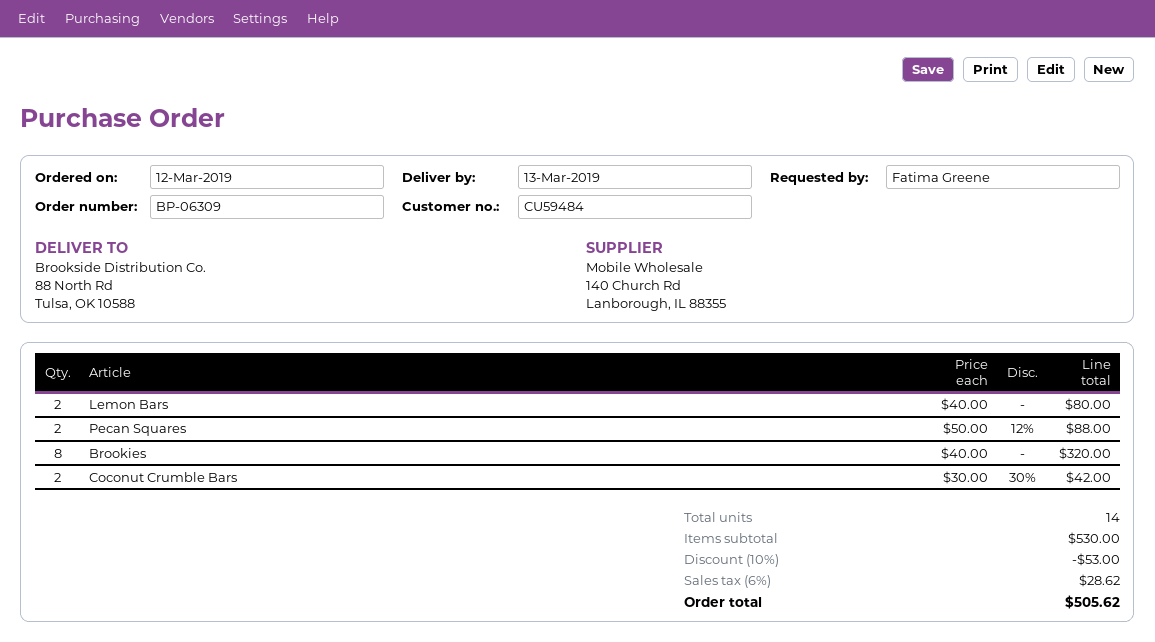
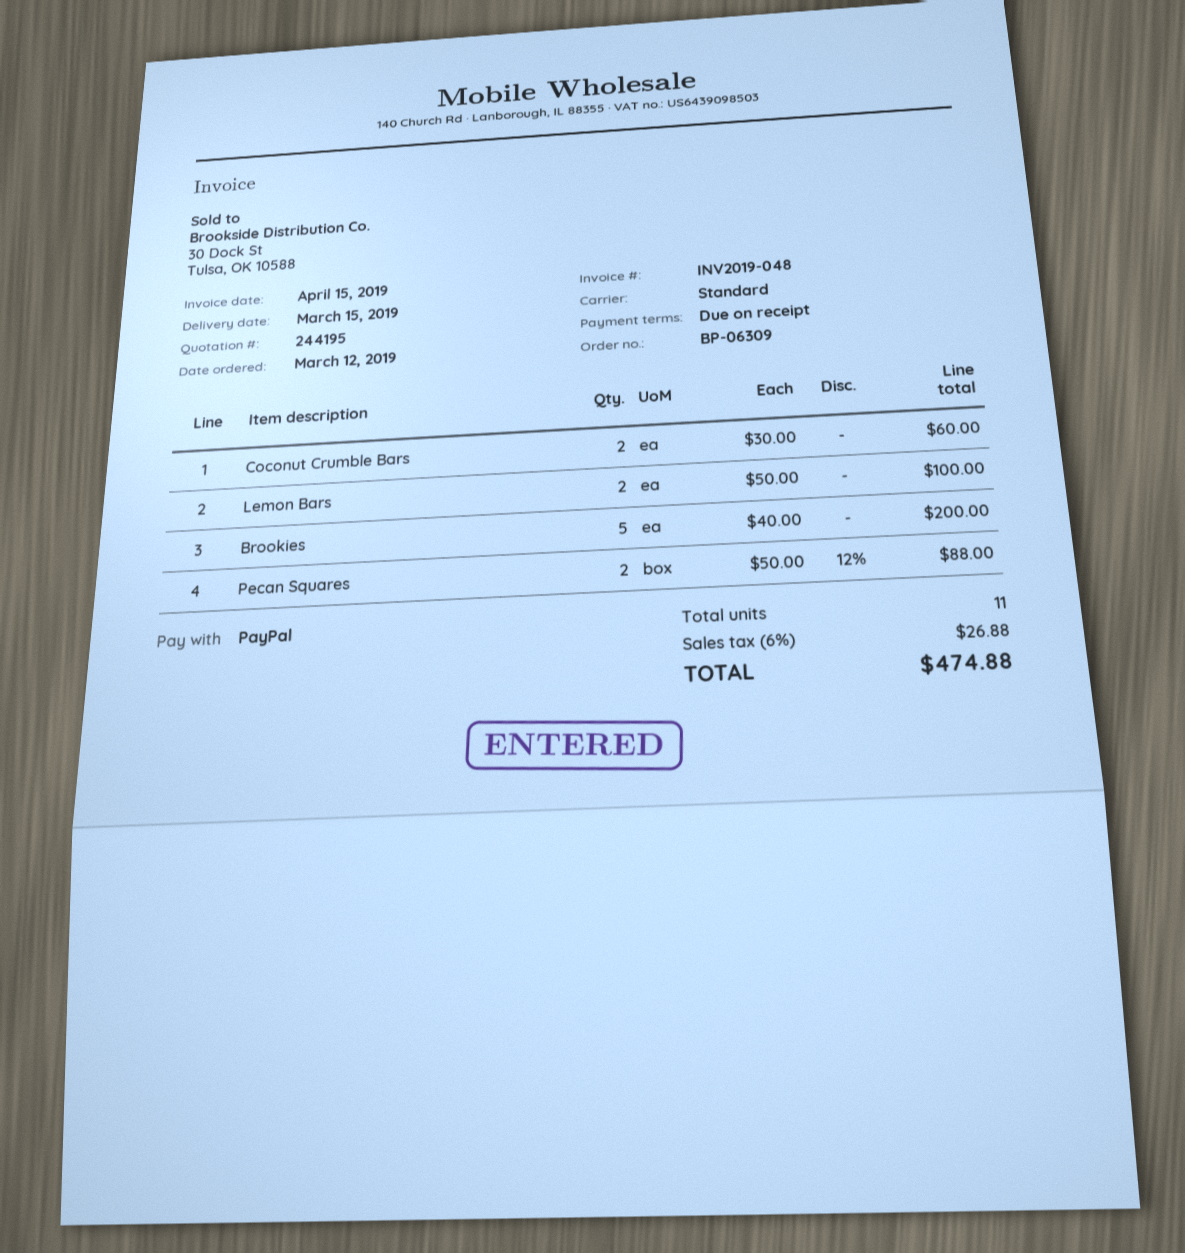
delivery date: 2019-03-13 -> 2019-03-15
Lemon Bars: 2 x 40.00 = 80.00 -> 2 x 50.00 = 100.00
Brookies: 8 x 40.00 = 320.00 -> 5 x 40.00 = 200.00
Coconut Crumble Bars: 2 x 30.00 - 30% = 42.00 -> 2 x 30.00 = 60.00
total quantity: 14 -> 11
discount: 10% = 53.00 -> none
tax: 6% = 28.62 -> 6% = 26.88
total: 505.62 -> 474.88

